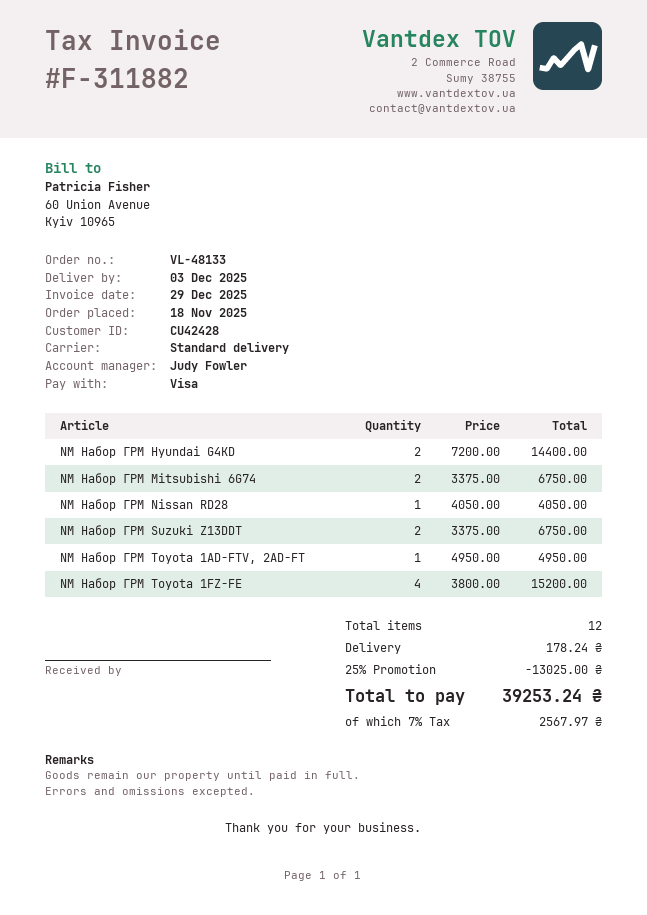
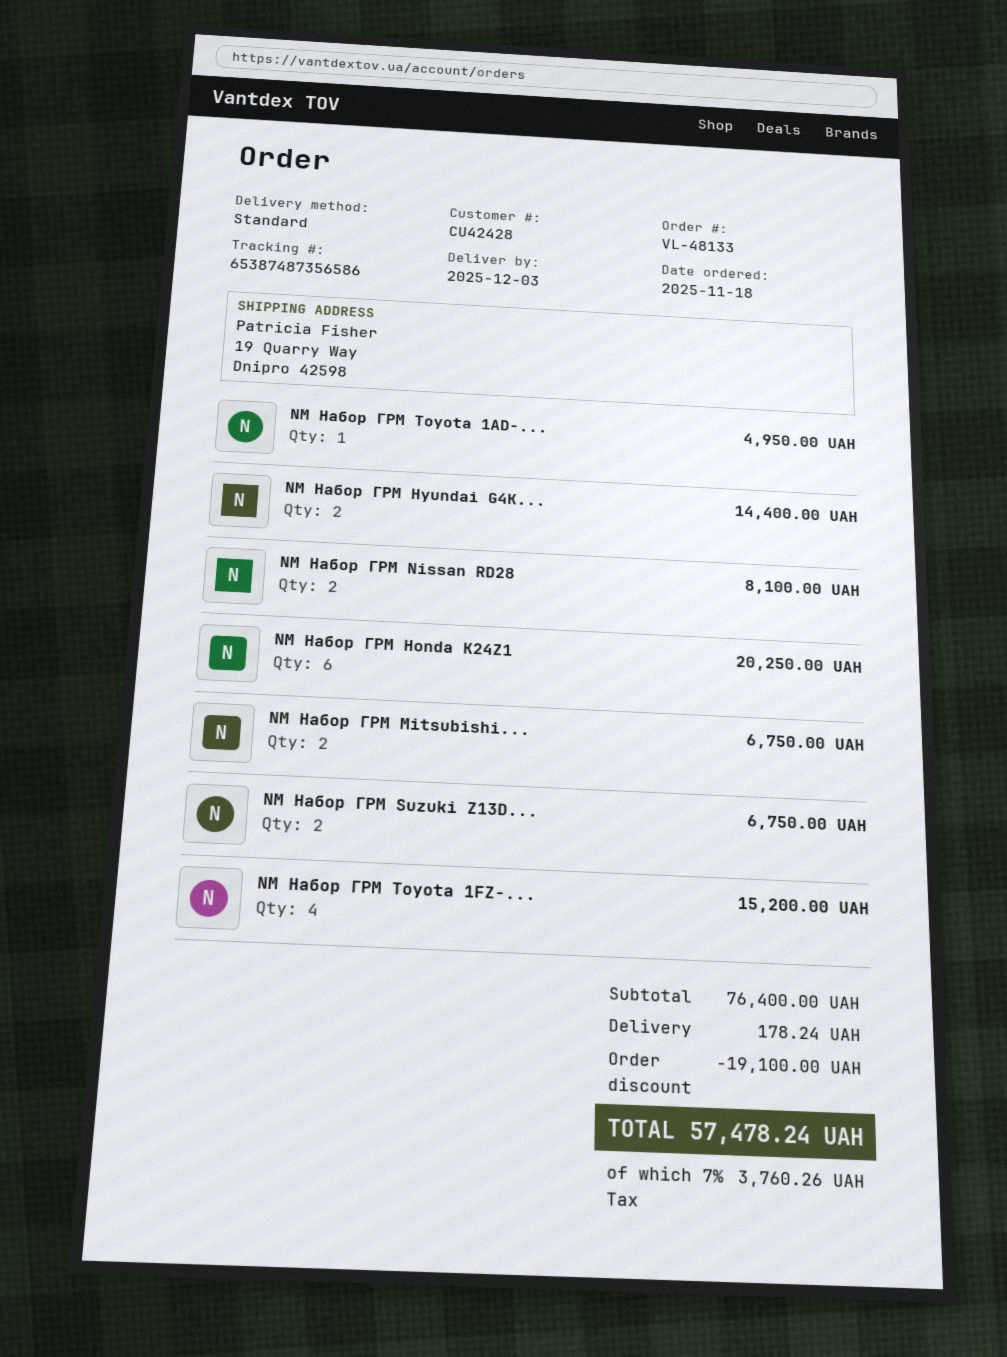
NM Набор ГРМ Nissan RD28: 1 for 4050.00 -> 2 for 8100.00
NM Набор ГРМ Honda K24Z1: none -> 6 for 20250.00
discount: 13025.00 -> 19100.00
tax: 7% = 2567.97 -> 7% = 3760.26
total: 39253.24 -> 57478.24

